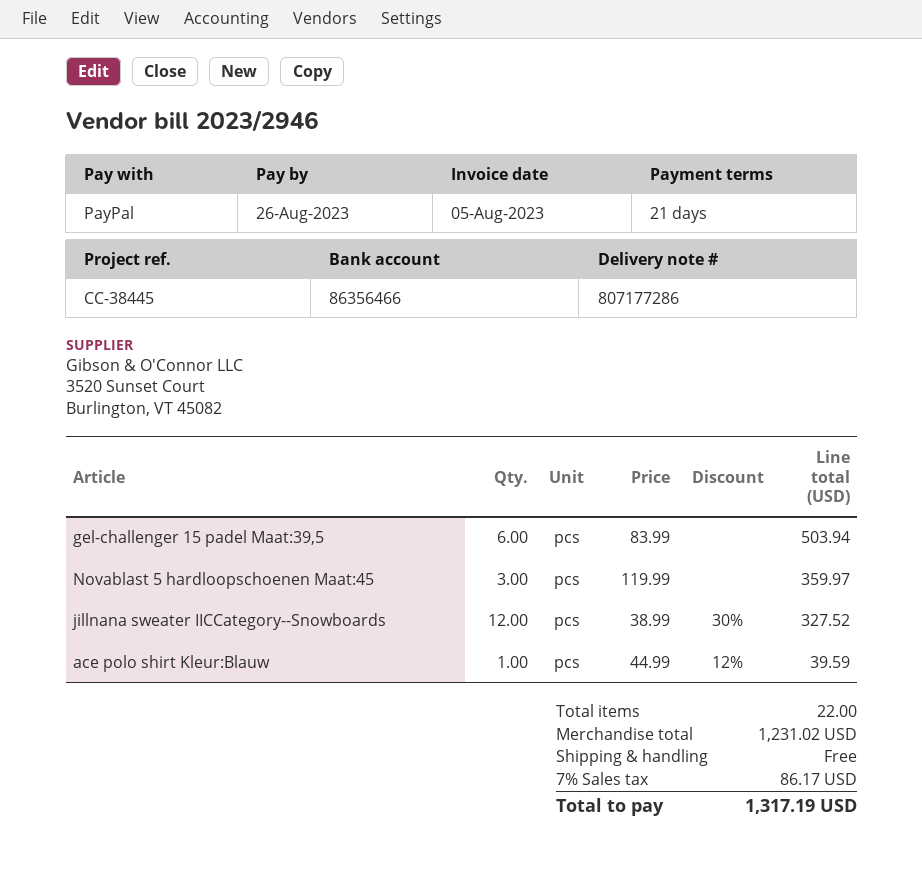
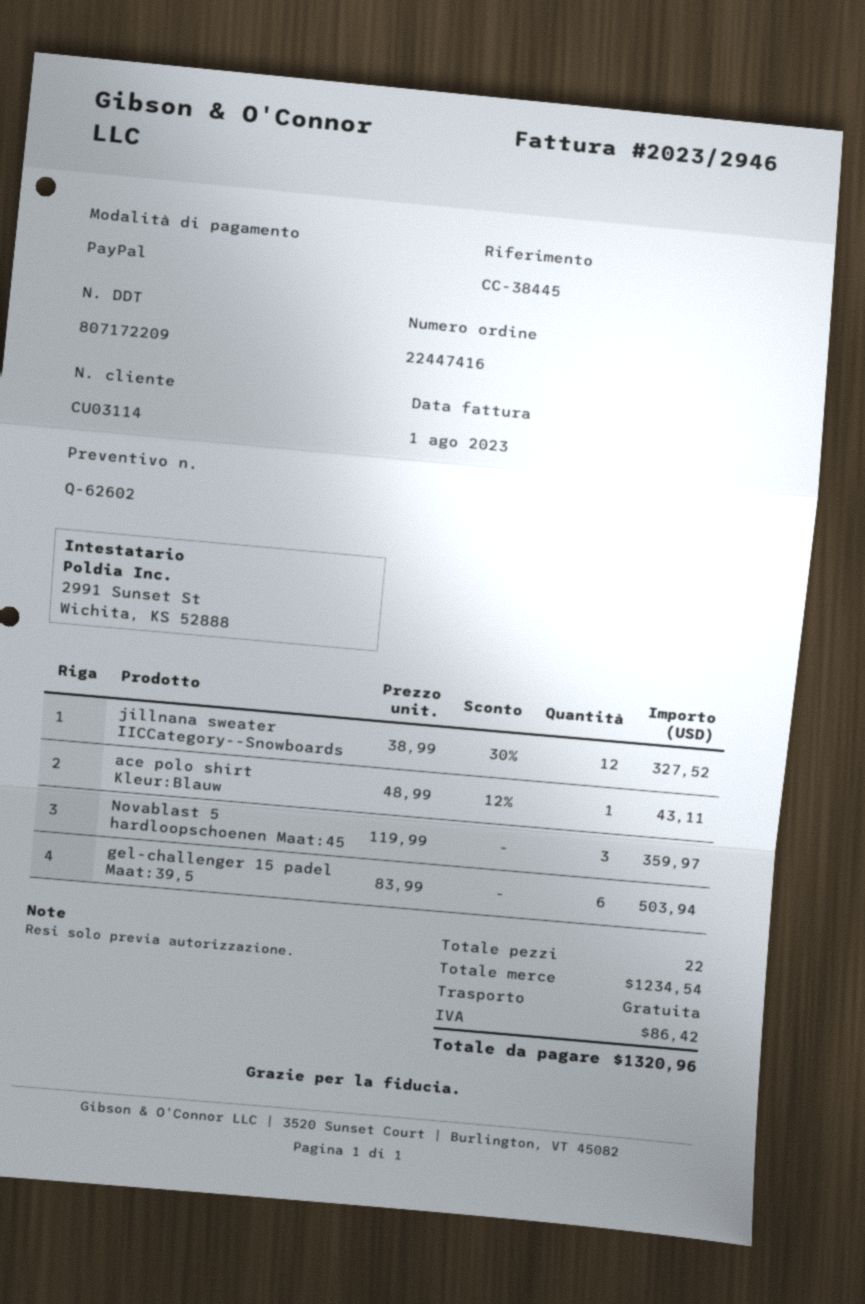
delivery note number: 807177286 -> 807172209
invoice date: 2023-08-05 -> 2023-08-01
ace polo shirt Kleur:Blauw: 1 x 44.99 - 12% = 39.59 -> 1 x 48.99 - 12% = 43.11
subtotal: 1231.02 -> 1234.54
tax: 86.17 -> 86.42
total: 1317.19 -> 1320.96

